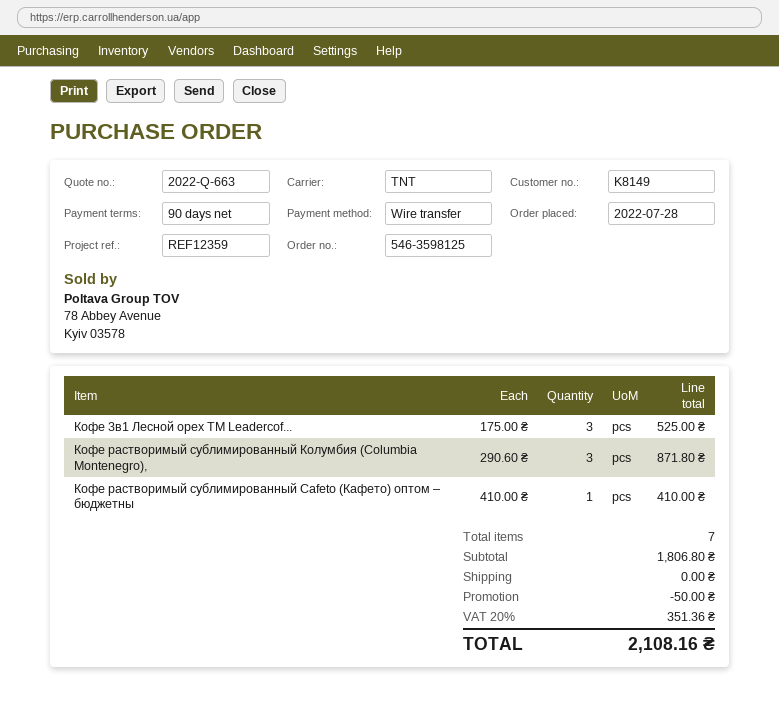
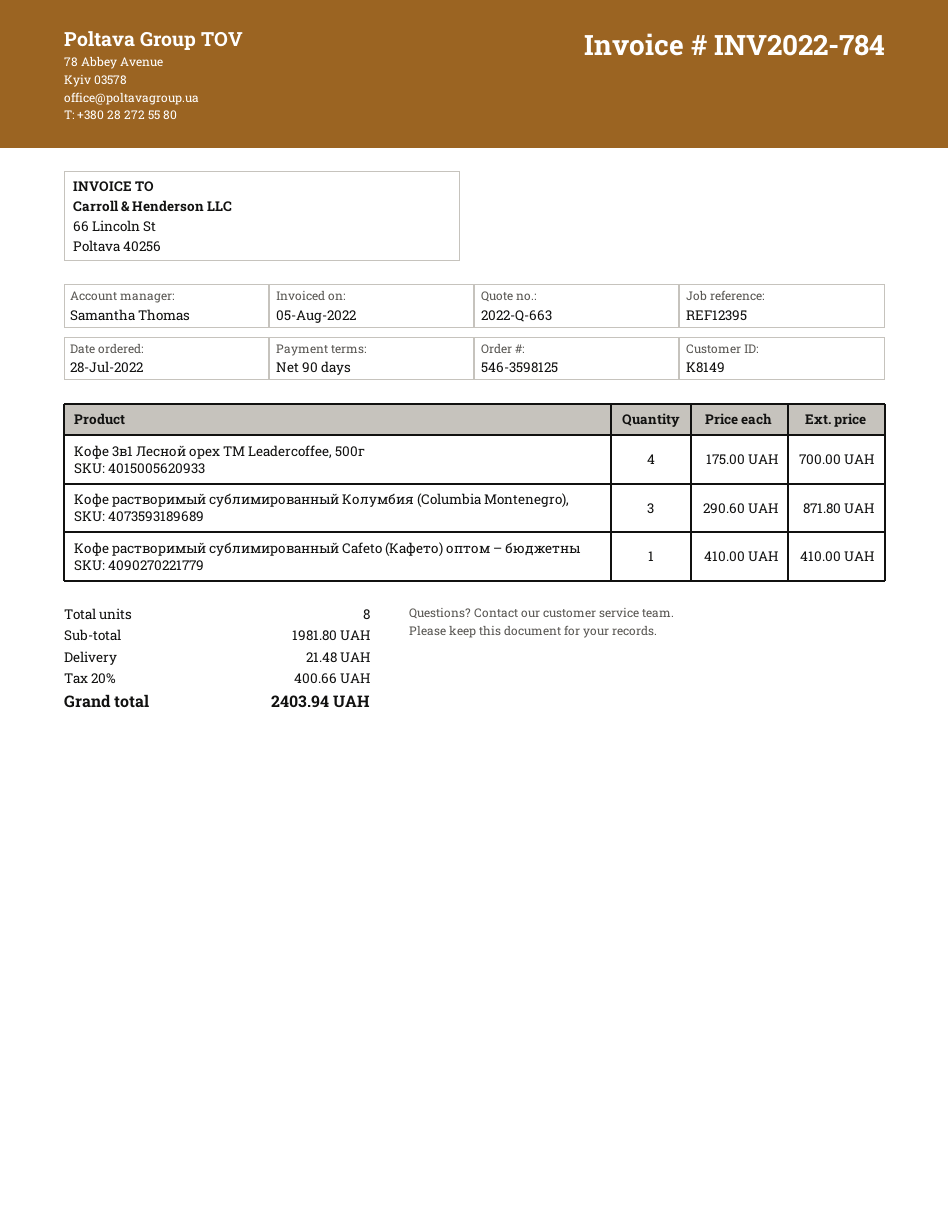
reference: REF12359 -> REF12395
Кофе 3в1 Лесной орех TM Leadercof...: 3 x 175.00 = 525.00 -> 4 x 175.00 = 700.00
total quantity: 7 -> 8
subtotal: 1806.80 -> 1981.80
discount: 50.00 -> none
shipping: 0.00 -> 21.48
tax: 20% = 351.36 -> 20% = 400.66
total: 2108.16 -> 2403.94

